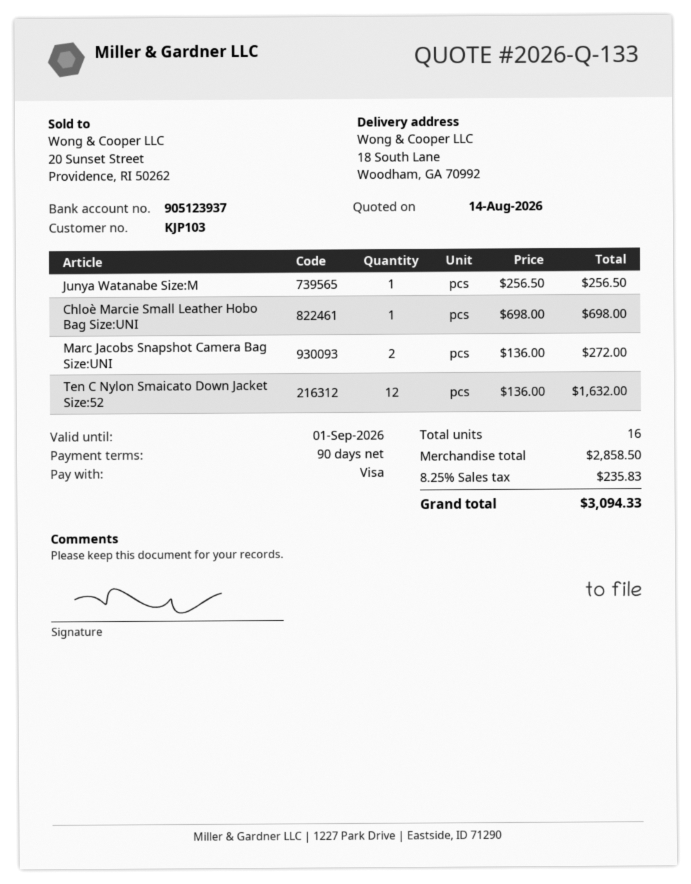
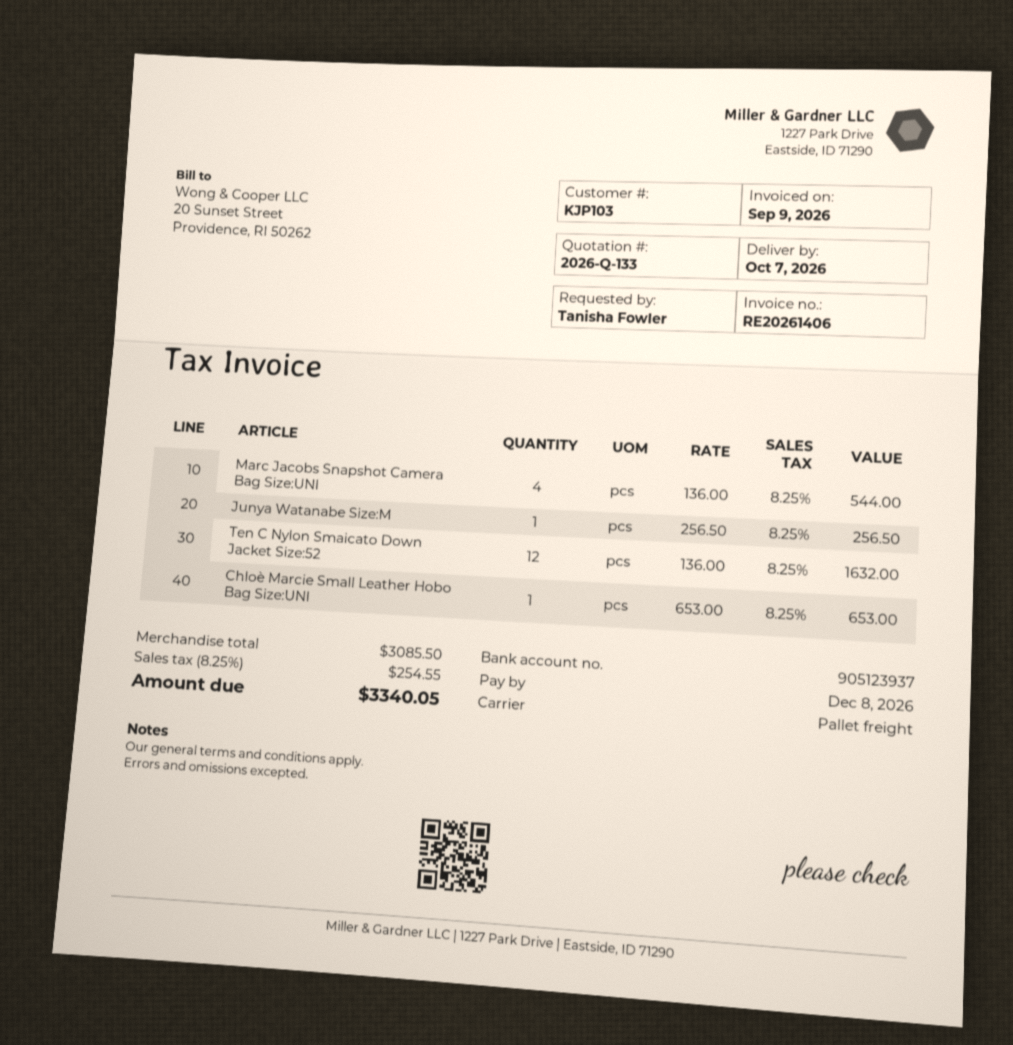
Chloè Marcie Small Leather Hobo Bag Size:UNI: 1 x 698.00 = 698.00 -> 1 x 653.00 = 653.00
Marc Jacobs Snapshot Camera Bag Size:UNI: 2 x 136.00 = 272.00 -> 4 x 136.00 = 544.00
subtotal: 2858.50 -> 3085.50
tax: 8.25% = 235.83 -> 8.25% = 254.55
total: 3094.33 -> 3340.05

